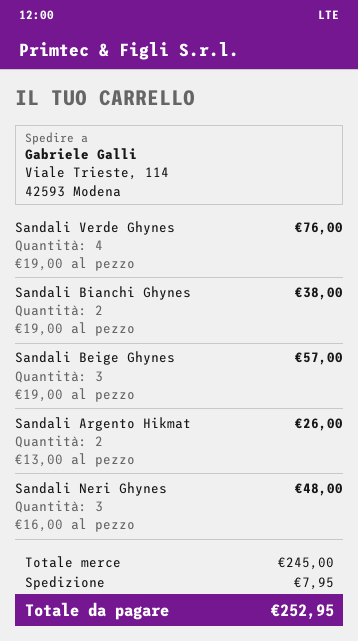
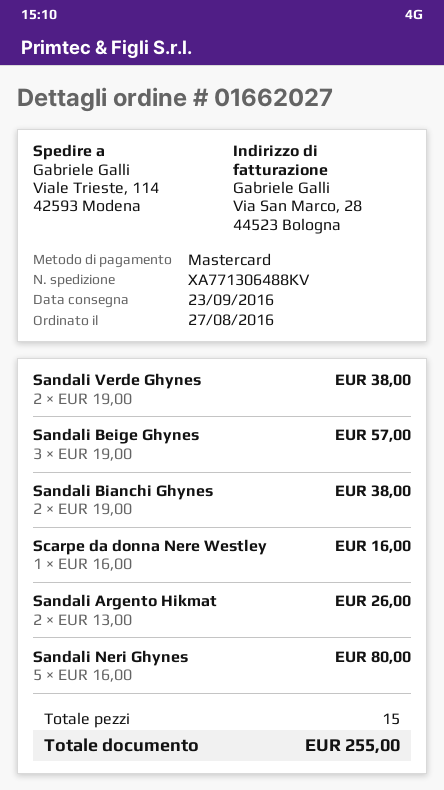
Sandali Verde Ghynes: 4 x 19.00 = 76.00 -> 2 x 19.00 = 38.00
Sandali Neri Ghynes: 3 x 16.00 = 48.00 -> 5 x 16.00 = 80.00
Scarpe da donna Nere Westley: none -> 1 x 16.00 = 16.00
shipping: 7.95 -> none
total: 252.95 -> 255.00

